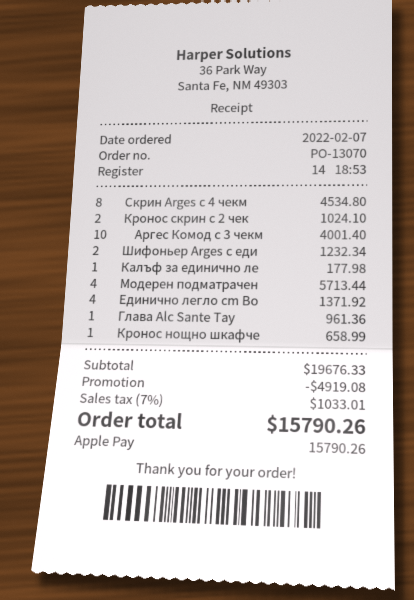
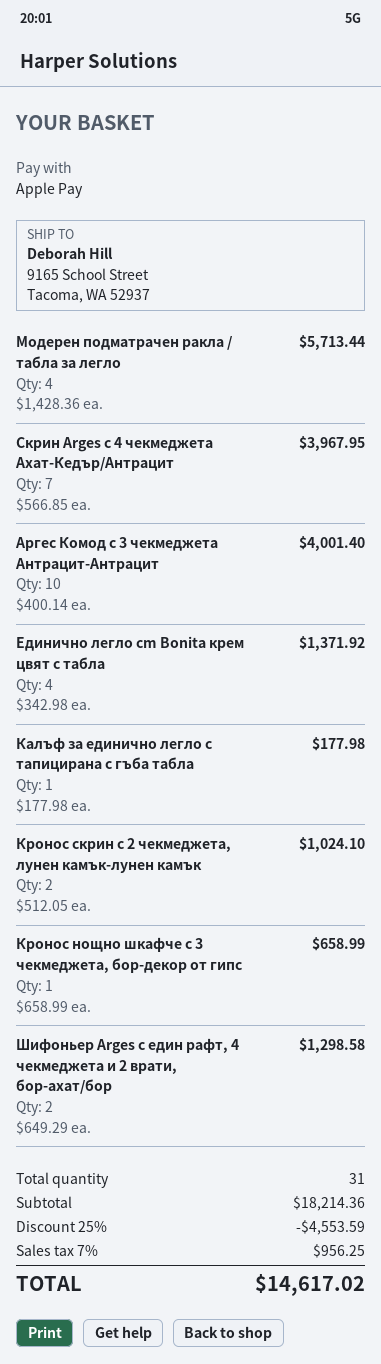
Скрин Arges с 4 чекм: 8 for 4534.80 -> 7 for 3967.95
Шифоньер Arges с еди: 2 for 1232.34 -> 2 for 1298.58
Главa Alc Sante Tay: 1 for 961.36 -> none
subtotal: 19676.33 -> 18214.36
discount: 4919.08 -> 4553.59
tax: 7% = 1033.01 -> 7% = 956.25
total: 15790.26 -> 14617.02

